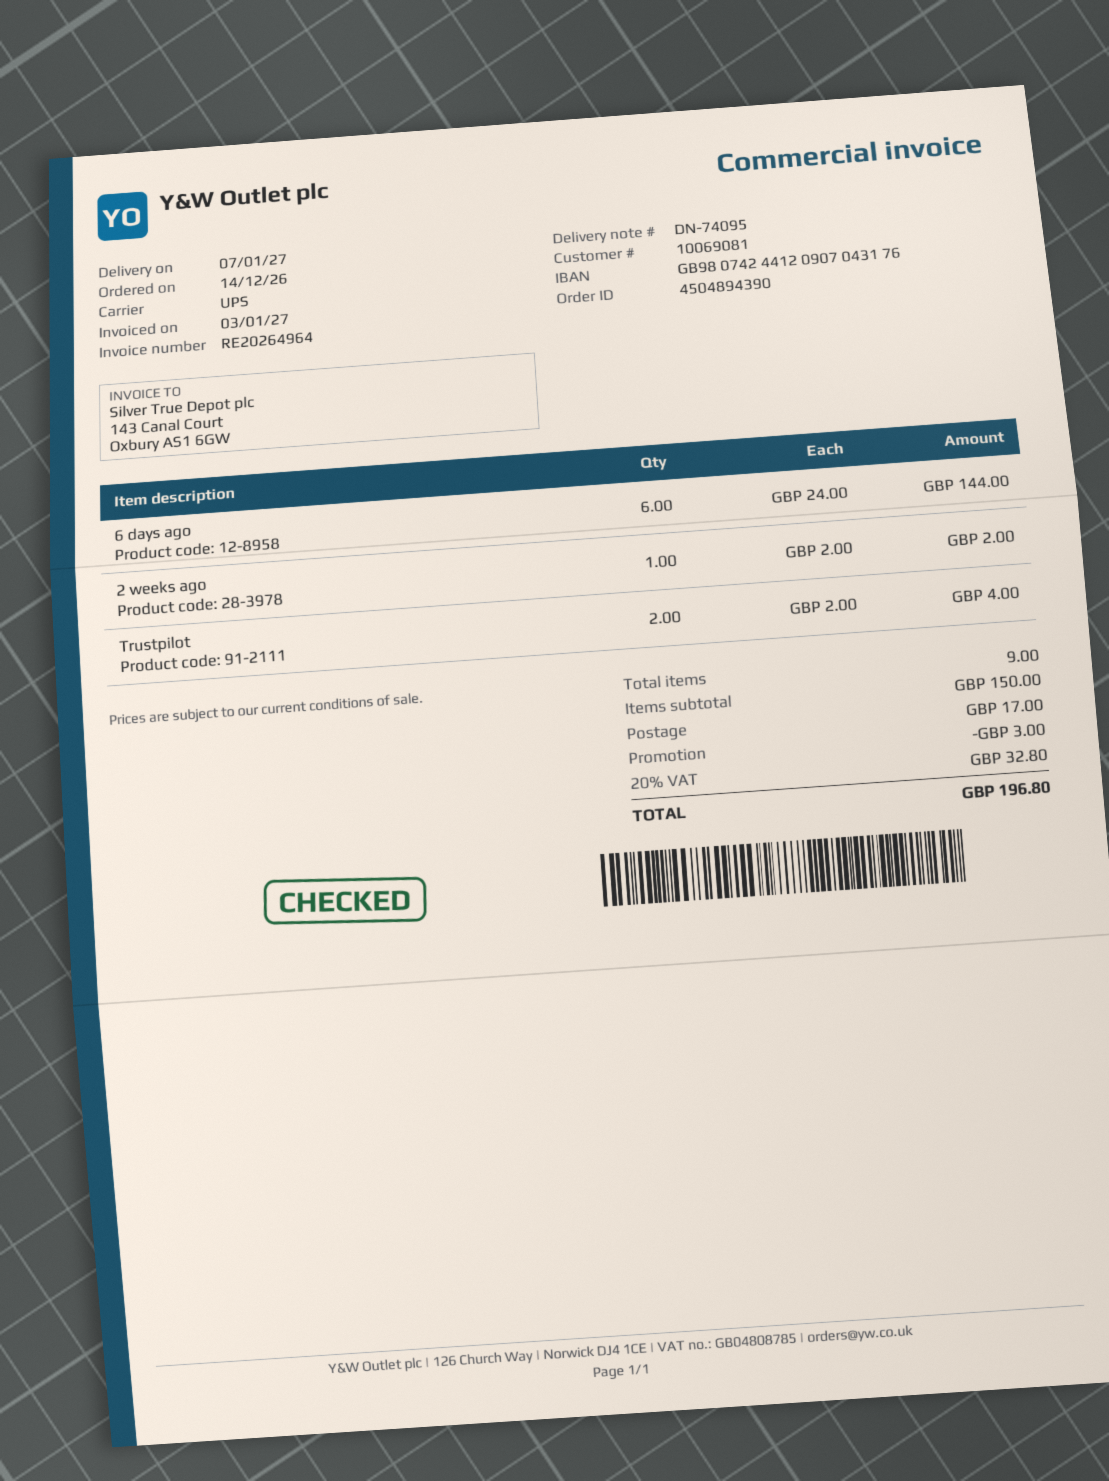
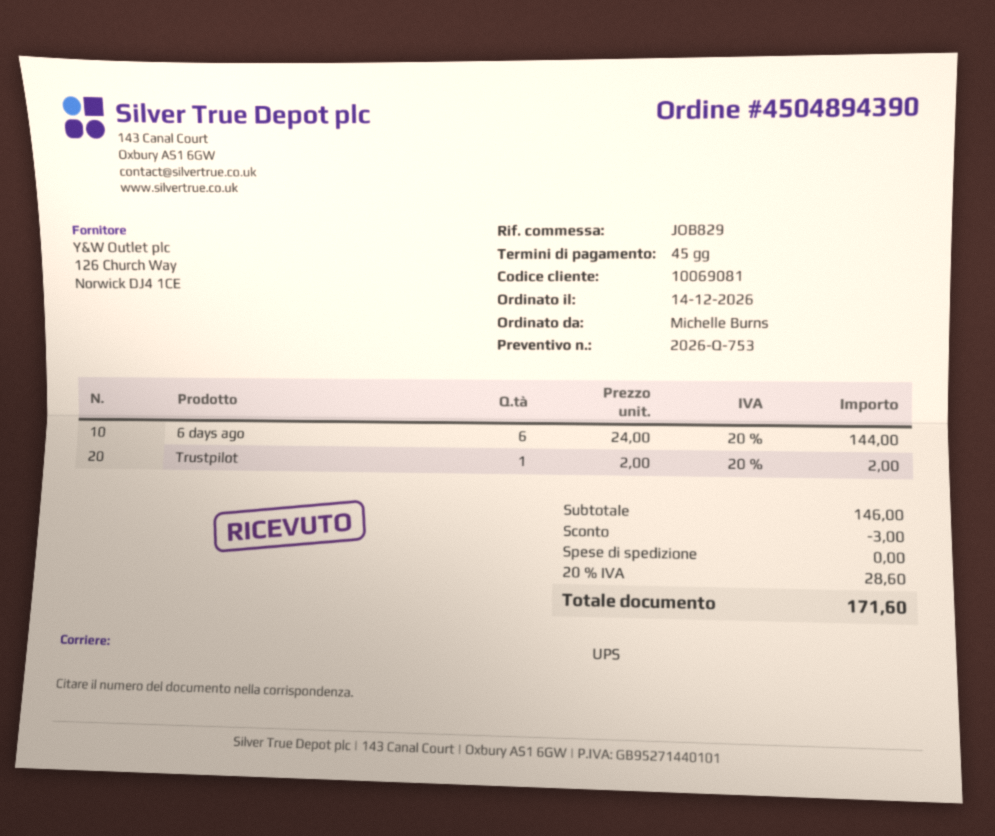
2 weeks ago: 1 x 2.00 = 2.00 -> none
Trustpilot: 2 x 2.00 = 4.00 -> 1 x 2.00 = 2.00
subtotal: 150.00 -> 146.00
shipping: 17.00 -> 0.00
tax: 20% = 32.80 -> 20% = 28.60
total: 196.80 -> 171.60

